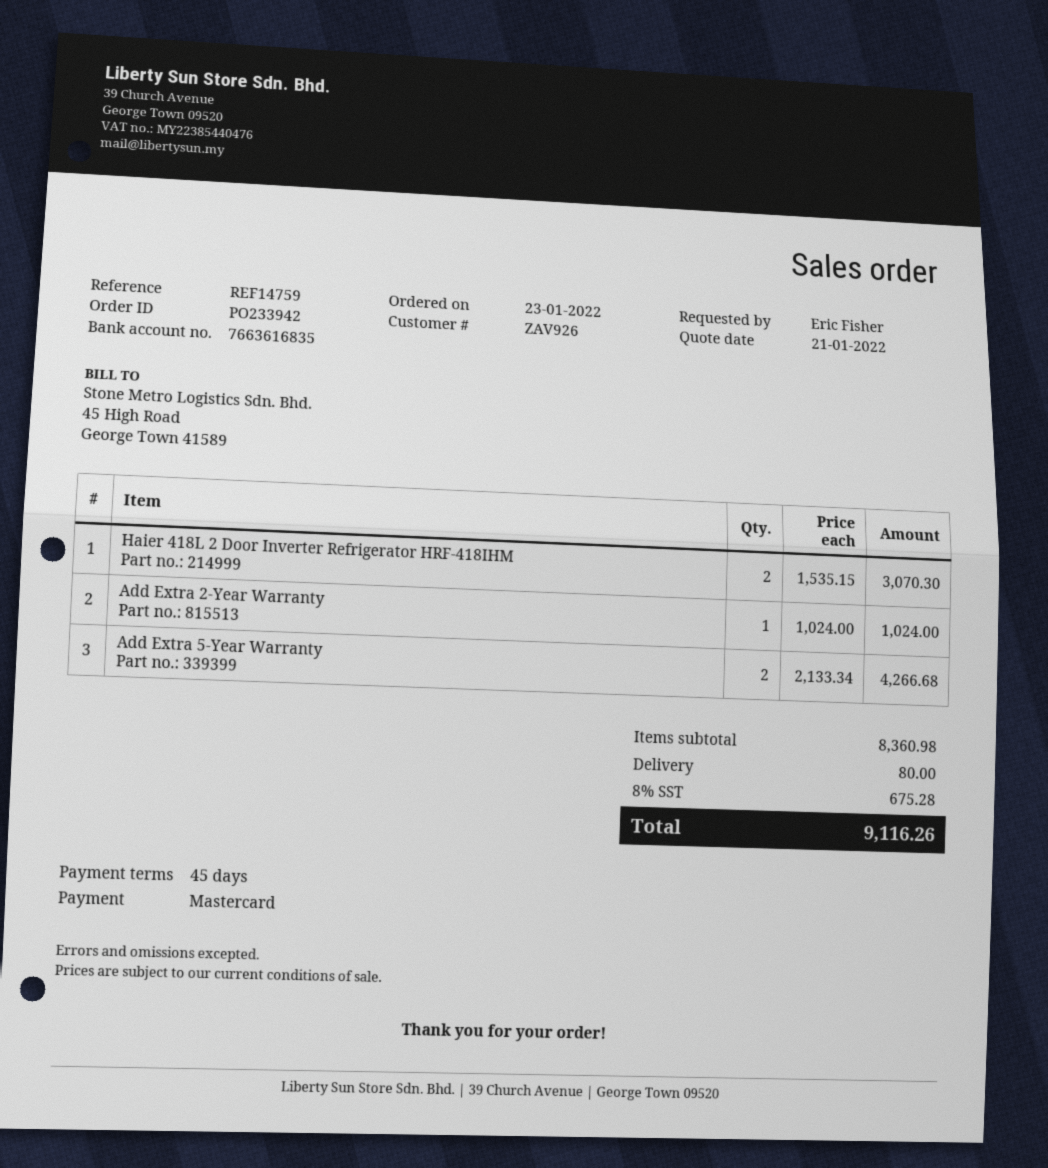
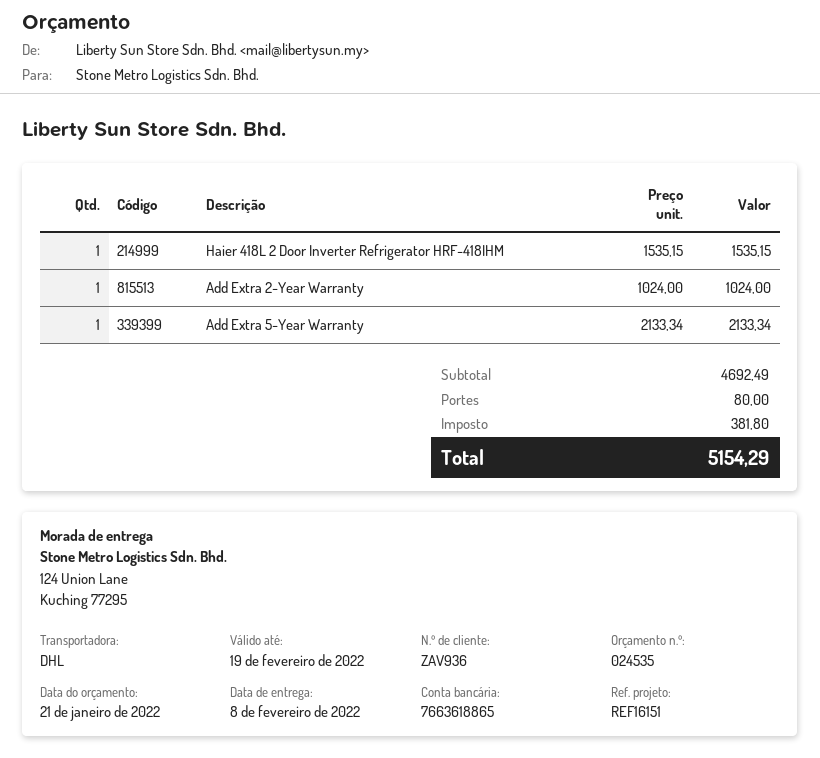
customer number: ZAV926 -> ZAV936
reference: REF14759 -> REF16151
bank account: 7663616835 -> 7663618865
Haier 418L 2 Door Inverter Refrigerator HRF-418IHM: 2 x 1535.15 = 3070.30 -> 1 x 1535.15 = 1535.15
Add Extra 5-Year Warranty: 2 x 2133.34 = 4266.68 -> 1 x 2133.34 = 2133.34
subtotal: 8360.98 -> 4692.49
tax: 675.28 -> 381.80
total: 9116.26 -> 5154.29

